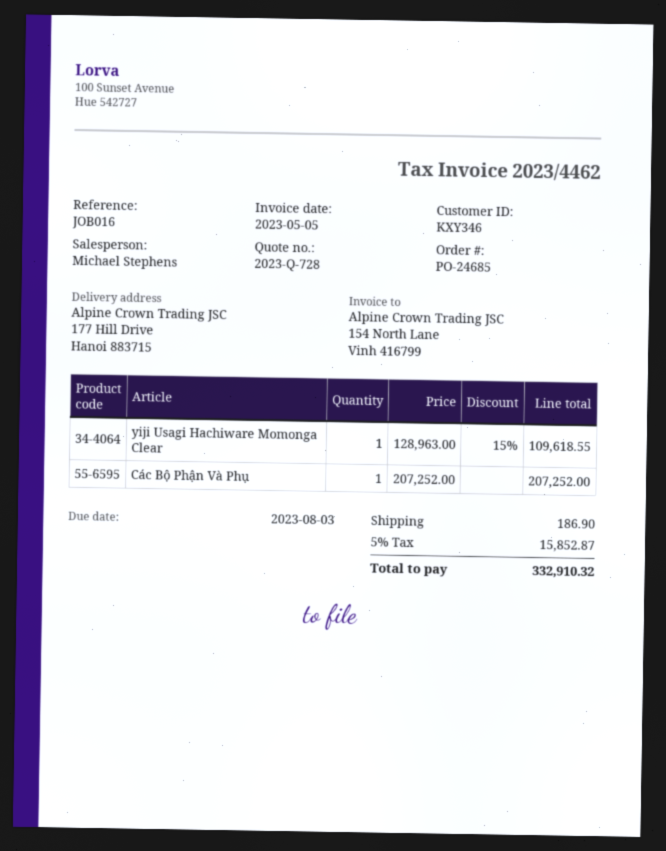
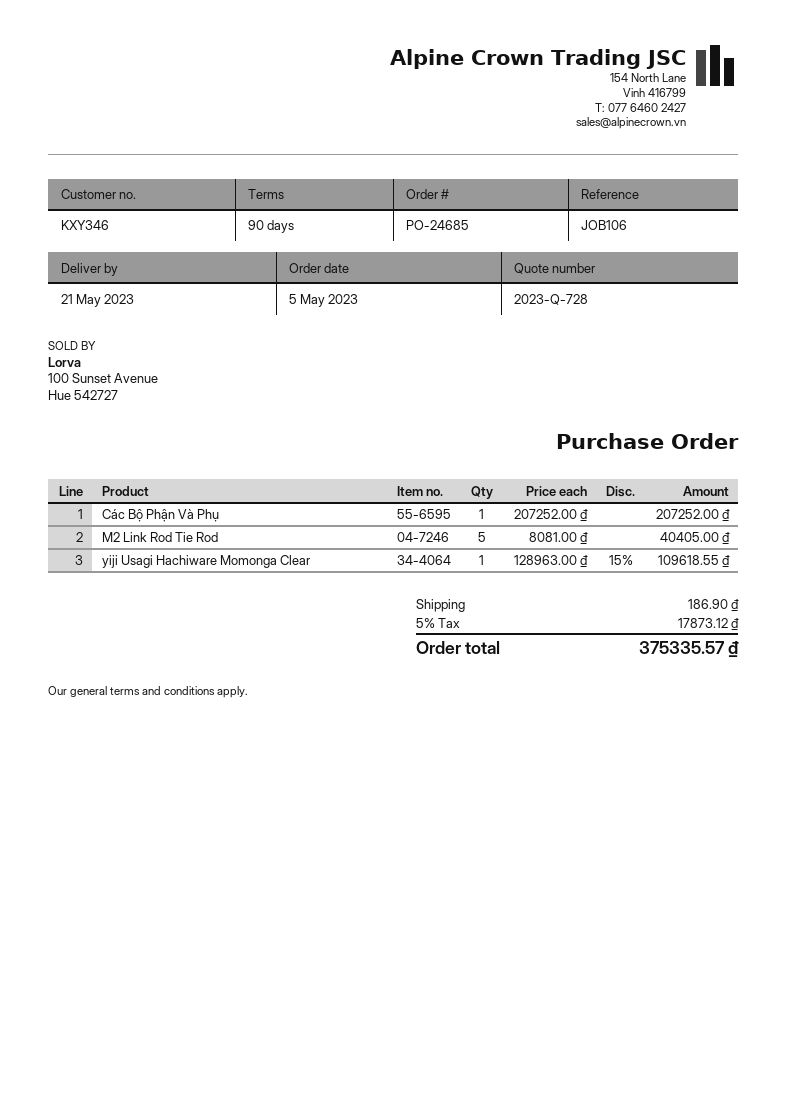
reference: JOB016 -> JOB106
M2 Link Rod Tie Rod: none -> 5 x 8081.00 = 40405.00
tax: 5% = 15852.87 -> 5% = 17873.12
total: 332910.32 -> 375335.57

